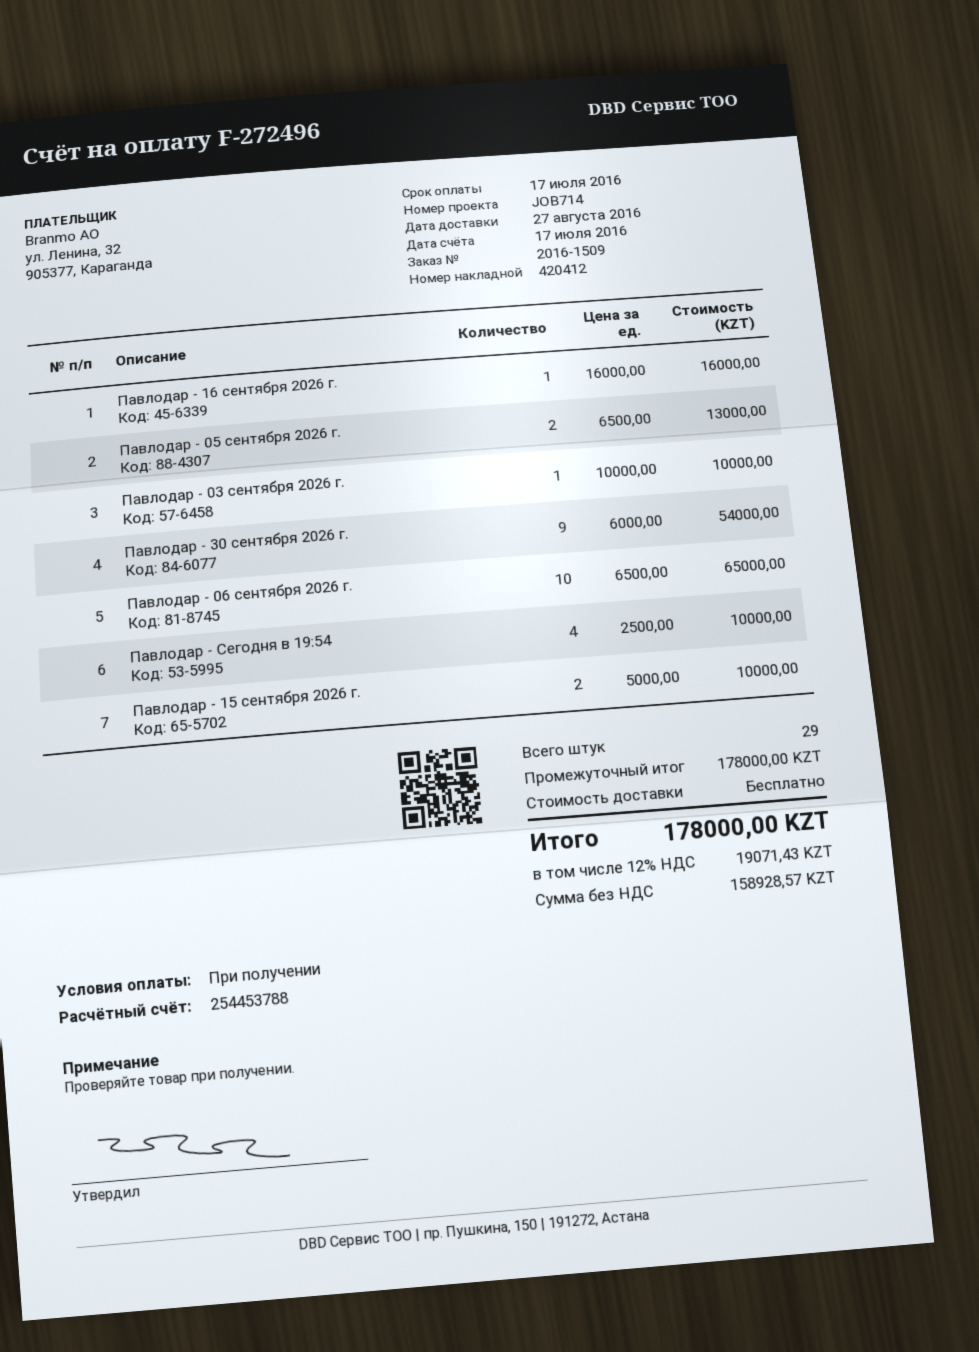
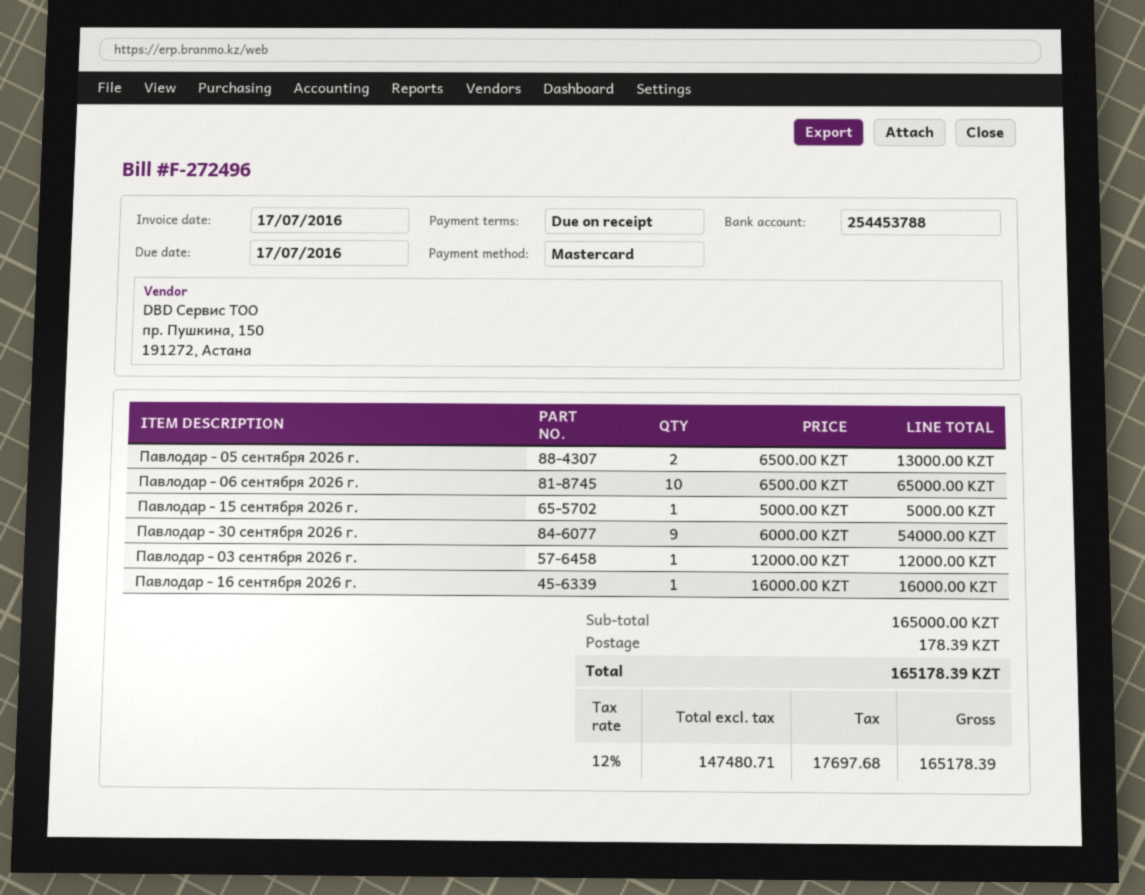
Павлодар - 03 сентября 2026 г.: 1 x 10000.00 = 10000.00 -> 1 x 12000.00 = 12000.00
Павлодар - Сегодня в 19:54: 4 x 2500.00 = 10000.00 -> none
Павлодар - 15 сентября 2026 г.: 2 x 5000.00 = 10000.00 -> 1 x 5000.00 = 5000.00
subtotal: 178000.00 -> 165000.00
shipping: 0.00 -> 178.39
net: 158928.57 -> 147480.71
tax: 12% = 19071.43 -> 12% = 17697.68
total: 178000.00 -> 165178.39

